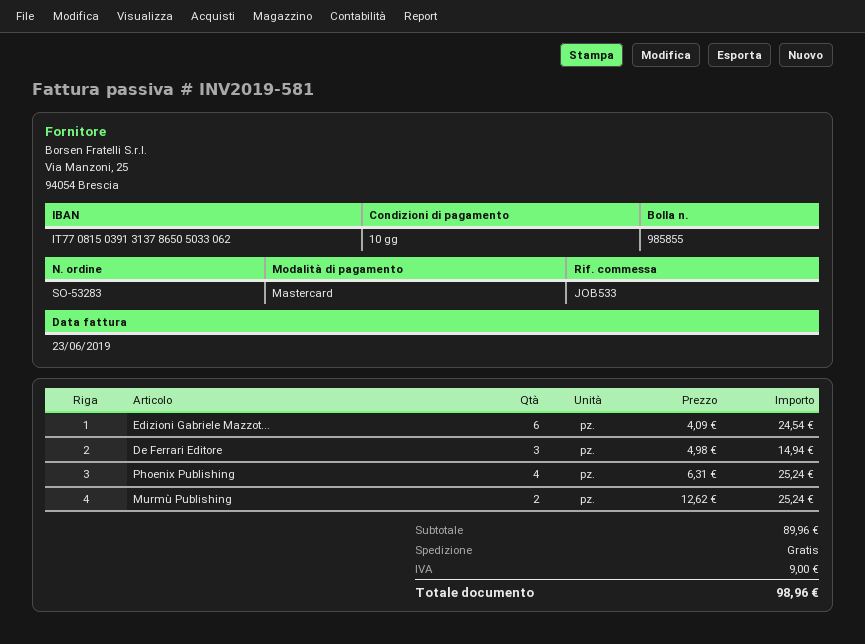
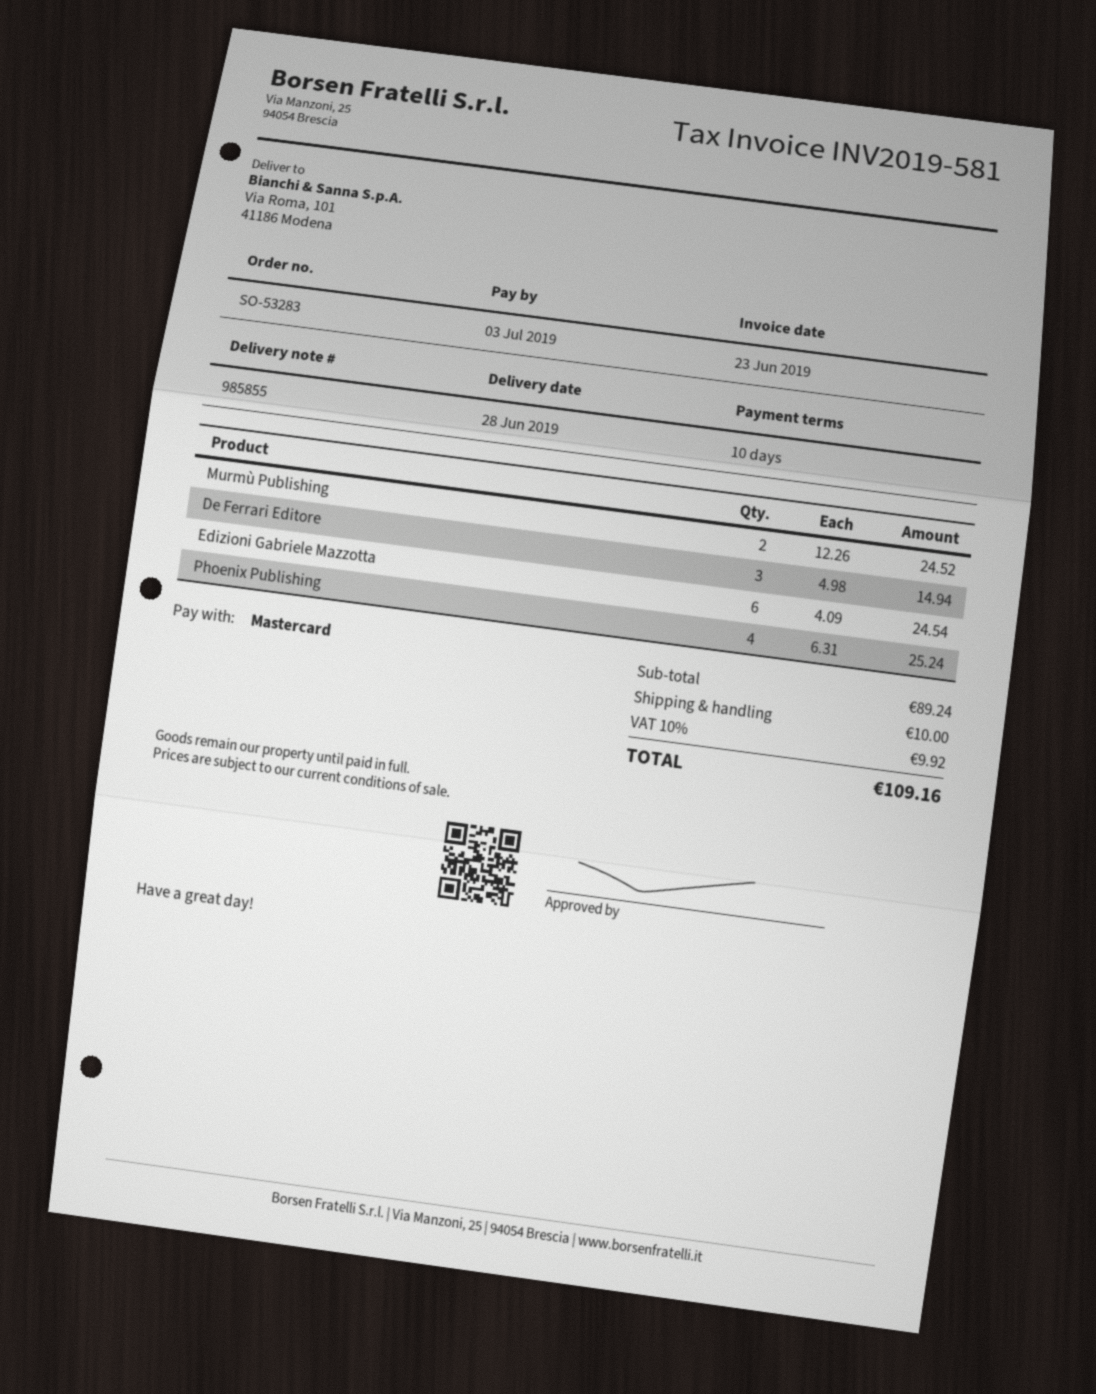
Murmù Publishing: 2 x 12.62 = 25.24 -> 2 x 12.26 = 24.52
subtotal: 89.96 -> 89.24
shipping: 0.00 -> 10.00
tax: 9.00 -> 9.92
total: 98.96 -> 109.16

